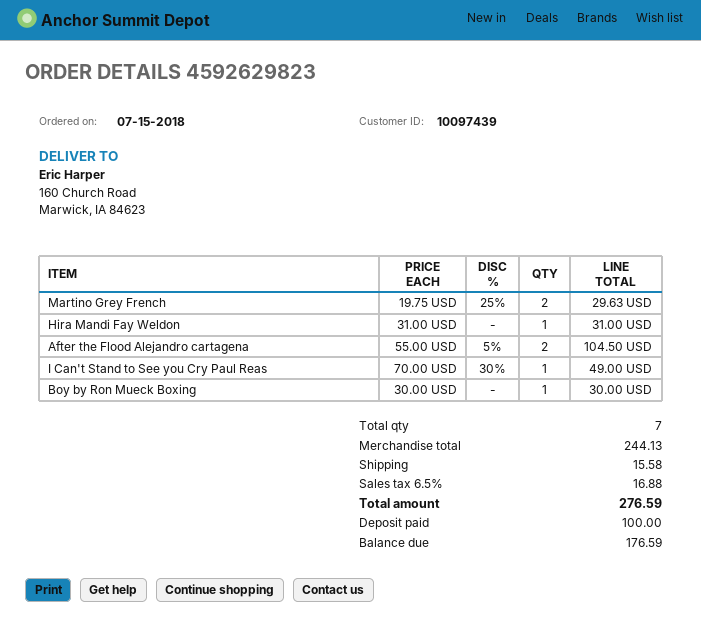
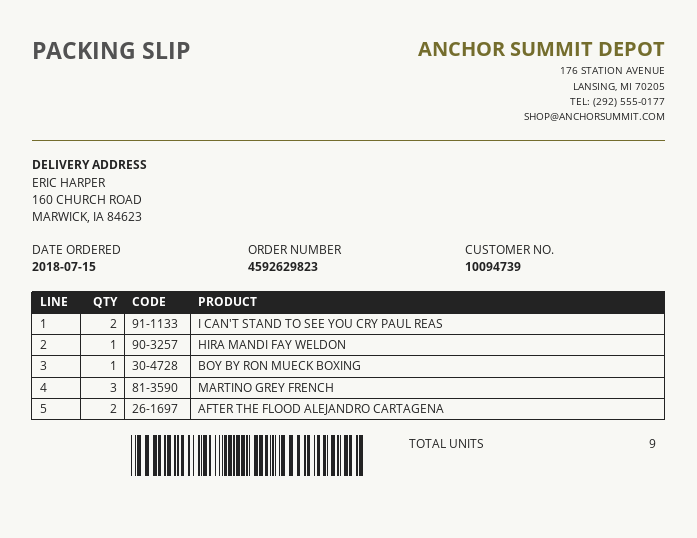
customer number: 10097439 -> 10094739
Martino Grey French: 2 -> 3
I Can't Stand to See you Cry Paul Reas: 1 -> 2
total quantity: 7 -> 9

